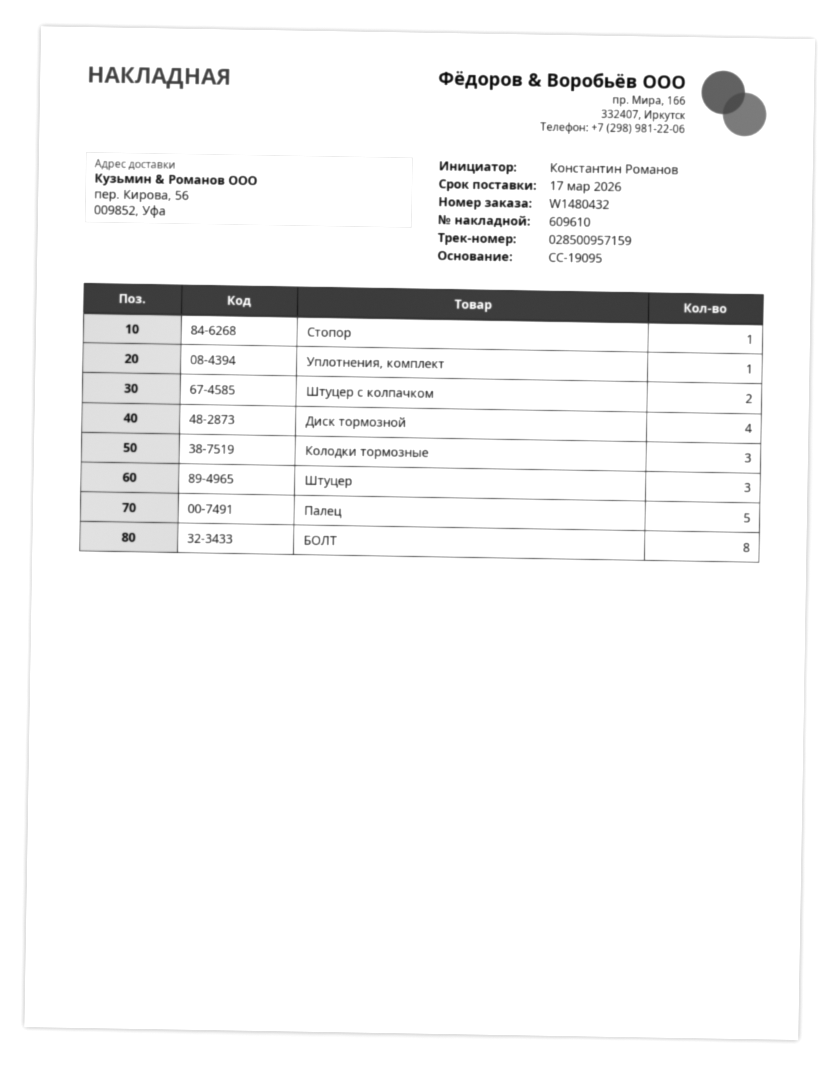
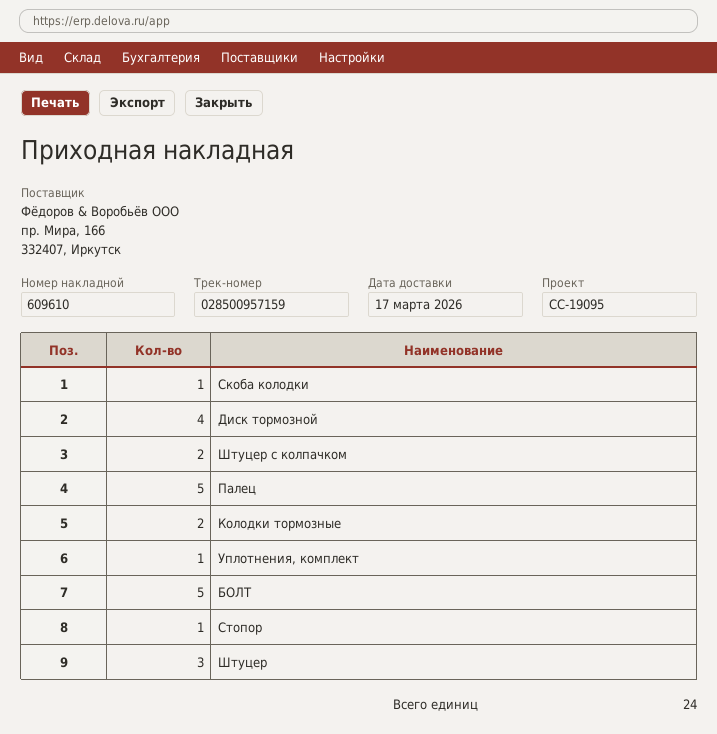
Колодки тормозные: 3 -> 2
БОЛТ: 8 -> 5
Скоба колодки: none -> 1

